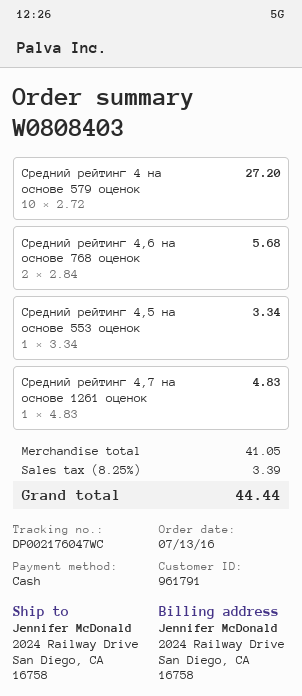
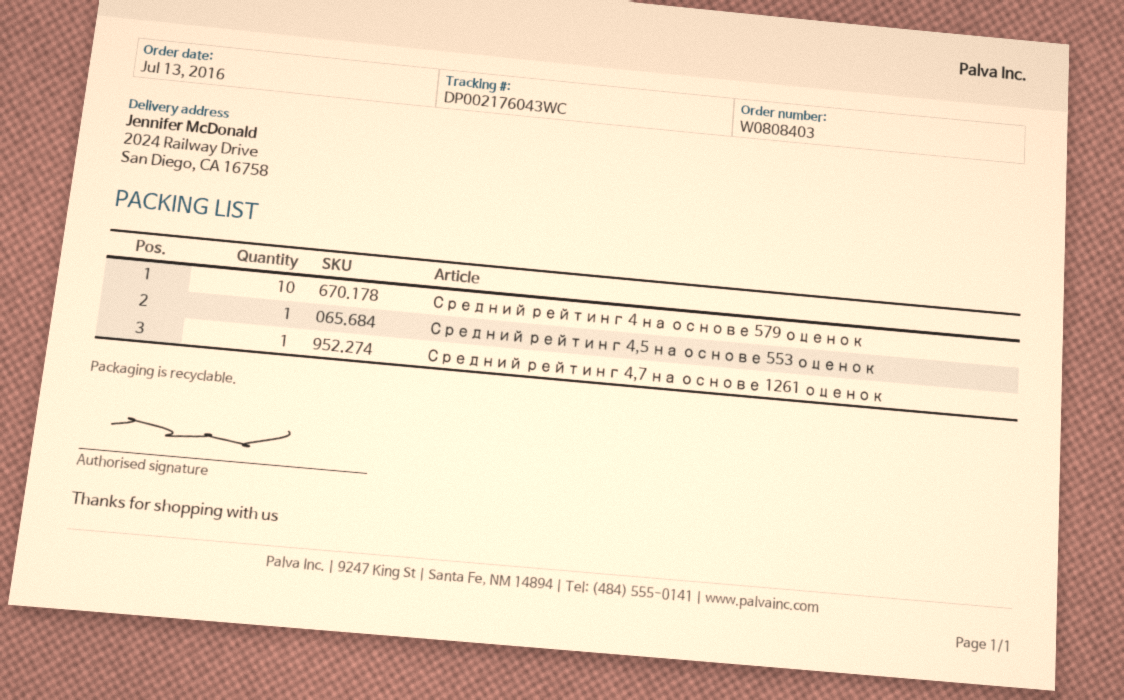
tracking number: DP002176047WC -> DP002176043WC
Средний рейтинг 4,6 на основе 768 оценок: 2 -> none

